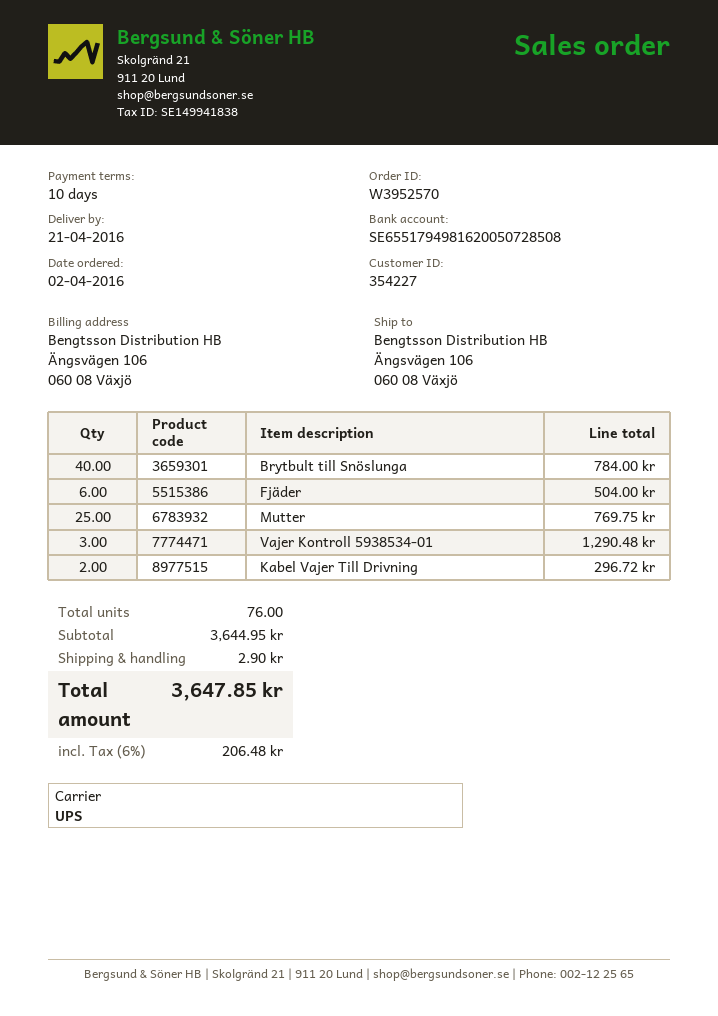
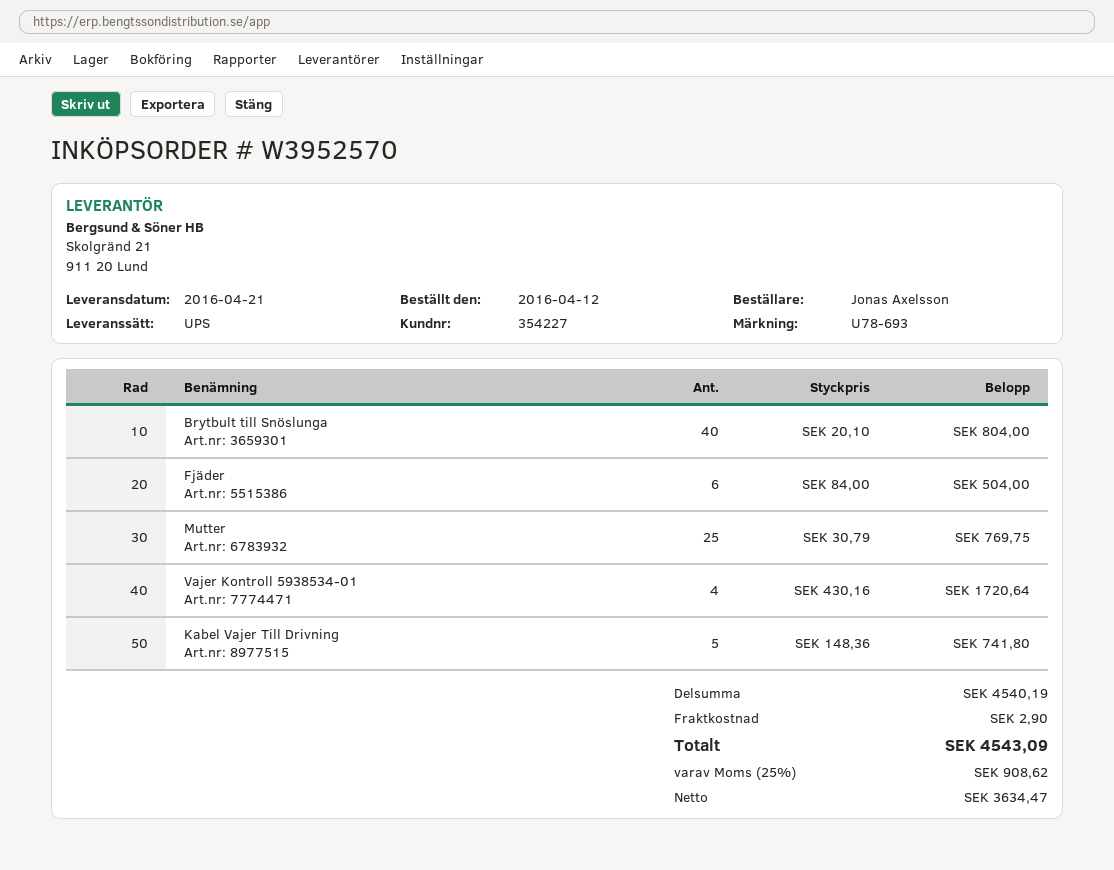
order date: 2016-04-02 -> 2016-04-12
Brytbult till Snöslunga: 40 for 784.00 -> 40 for 804.00
Vajer Kontroll 5938534-01: 3 for 1290.48 -> 4 for 1720.64
Kabel Vajer Till Drivning: 2 for 296.72 -> 5 for 741.80
subtotal: 3644.95 -> 4540.19
tax: 6% = 206.48 -> 25% = 908.62
total: 3647.85 -> 4543.09

